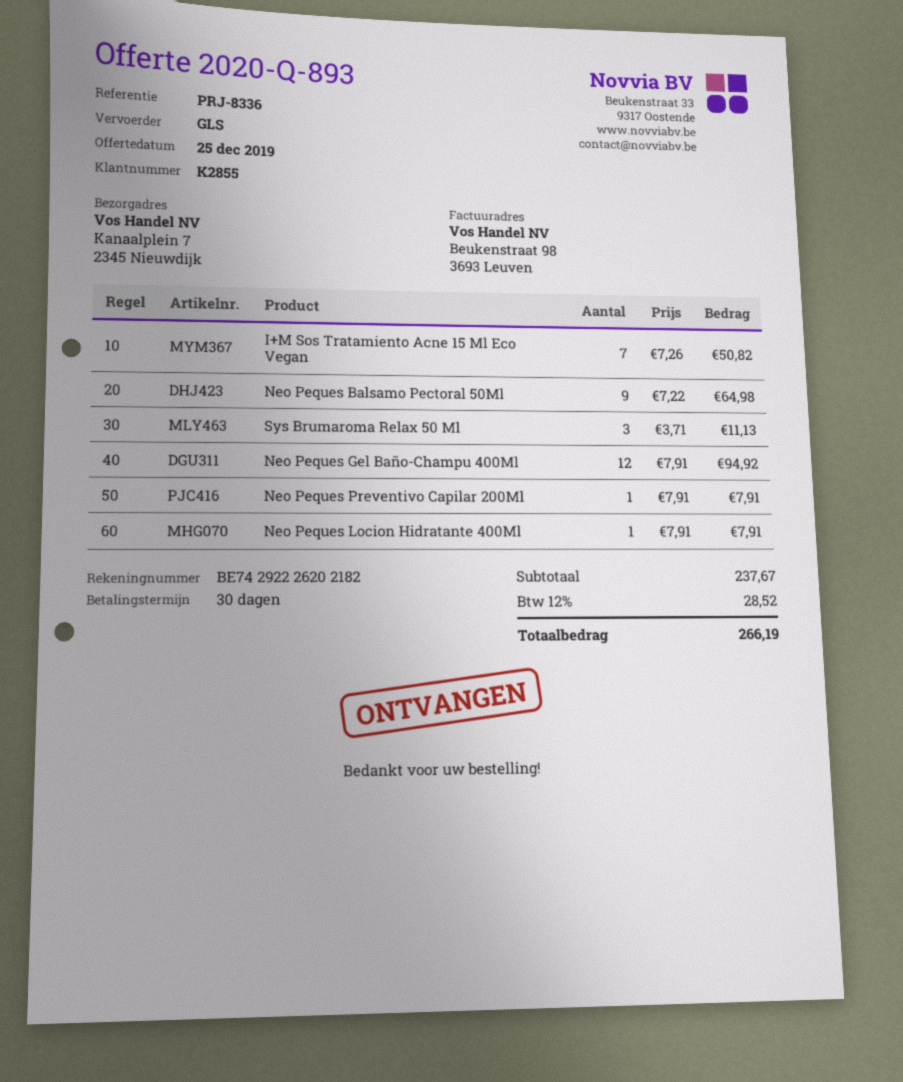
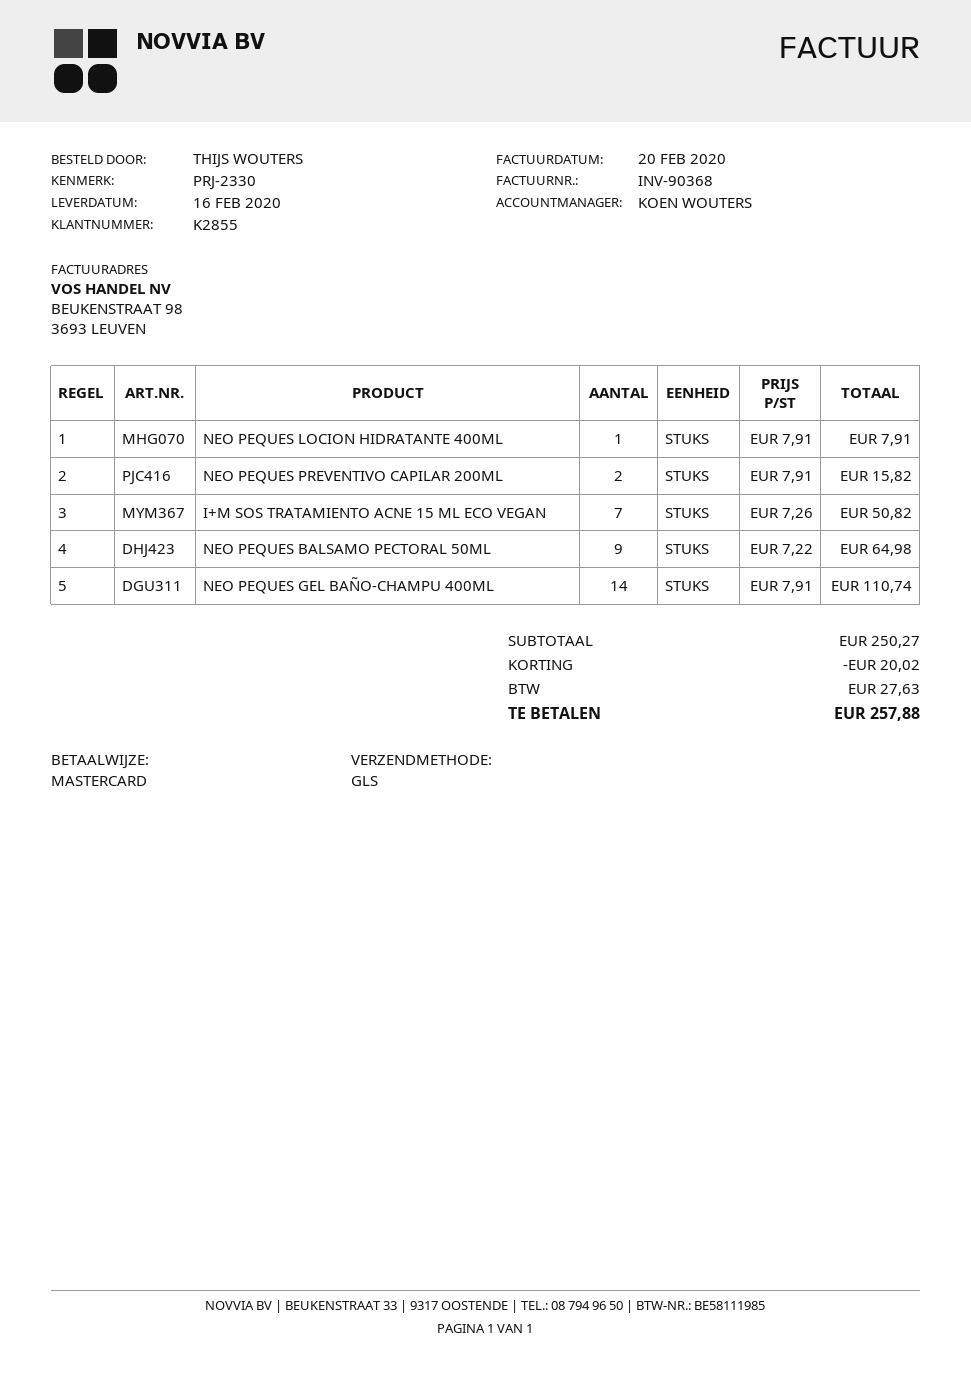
reference: PRJ-8336 -> PRJ-2330
Sys Brumaroma Relax 50 Ml: 3 x 3.71 = 11.13 -> none
Neo Peques Gel Baño-Champu 400Ml: 12 x 7.91 = 94.92 -> 14 x 7.91 = 110.74
Neo Peques Preventivo Capilar 200Ml: 1 x 7.91 = 7.91 -> 2 x 7.91 = 15.82
subtotal: 237.67 -> 250.27
discount: none -> 20.02
tax: 28.52 -> 27.63
total: 266.19 -> 257.88

